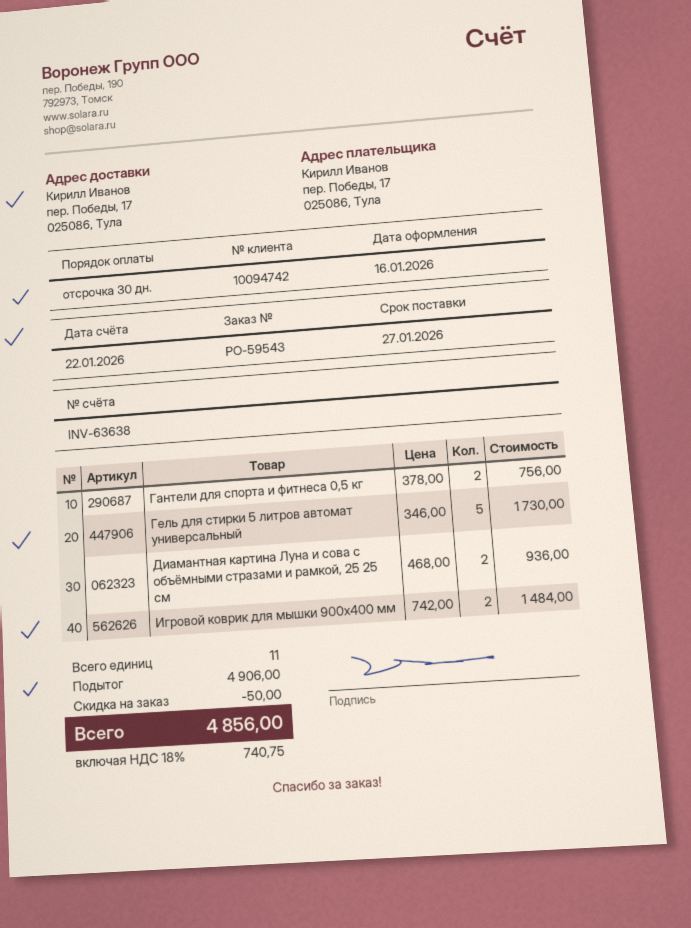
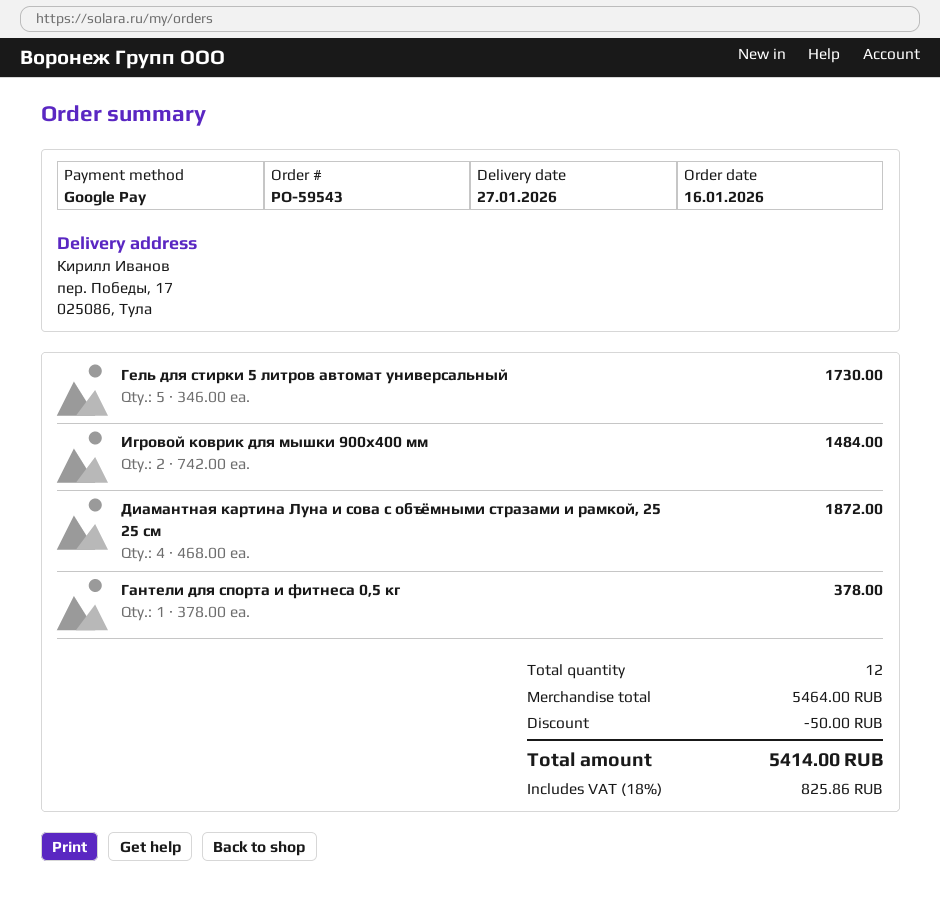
Гантели для спорта и фитнеса 0,5 кг: 2 x 378.00 = 756.00 -> 1 x 378.00 = 378.00
Диамантная картина Луна и сова с объёмными стразами и рамкой, 25 25 см: 2 x 468.00 = 936.00 -> 4 x 468.00 = 1872.00
total quantity: 11 -> 12
subtotal: 4906.00 -> 5464.00
tax: 18% = 740.75 -> 18% = 825.86
total: 4856.00 -> 5414.00

